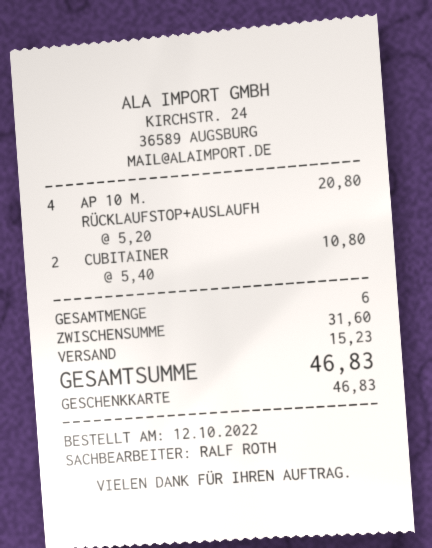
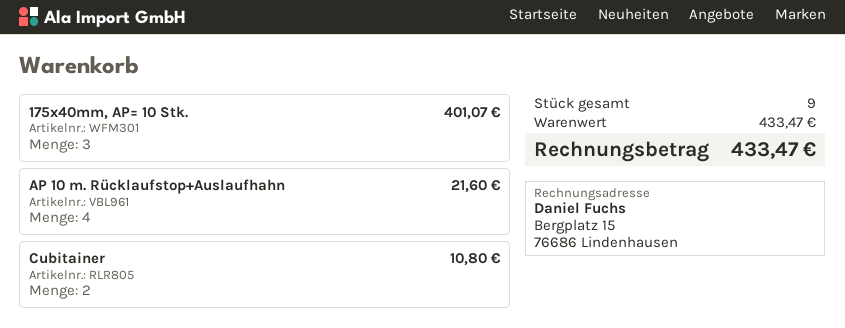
AP 10 M. RÜCKLAUFSTOP+AUSLAUFH: 4 for 20.80 -> 4 for 21.60
175x40mm, AP= 10 Stk.: none -> 3 for 401.07
total quantity: 6 -> 9
subtotal: 31.60 -> 433.47
shipping: 15.23 -> none
total: 46.83 -> 433.47

